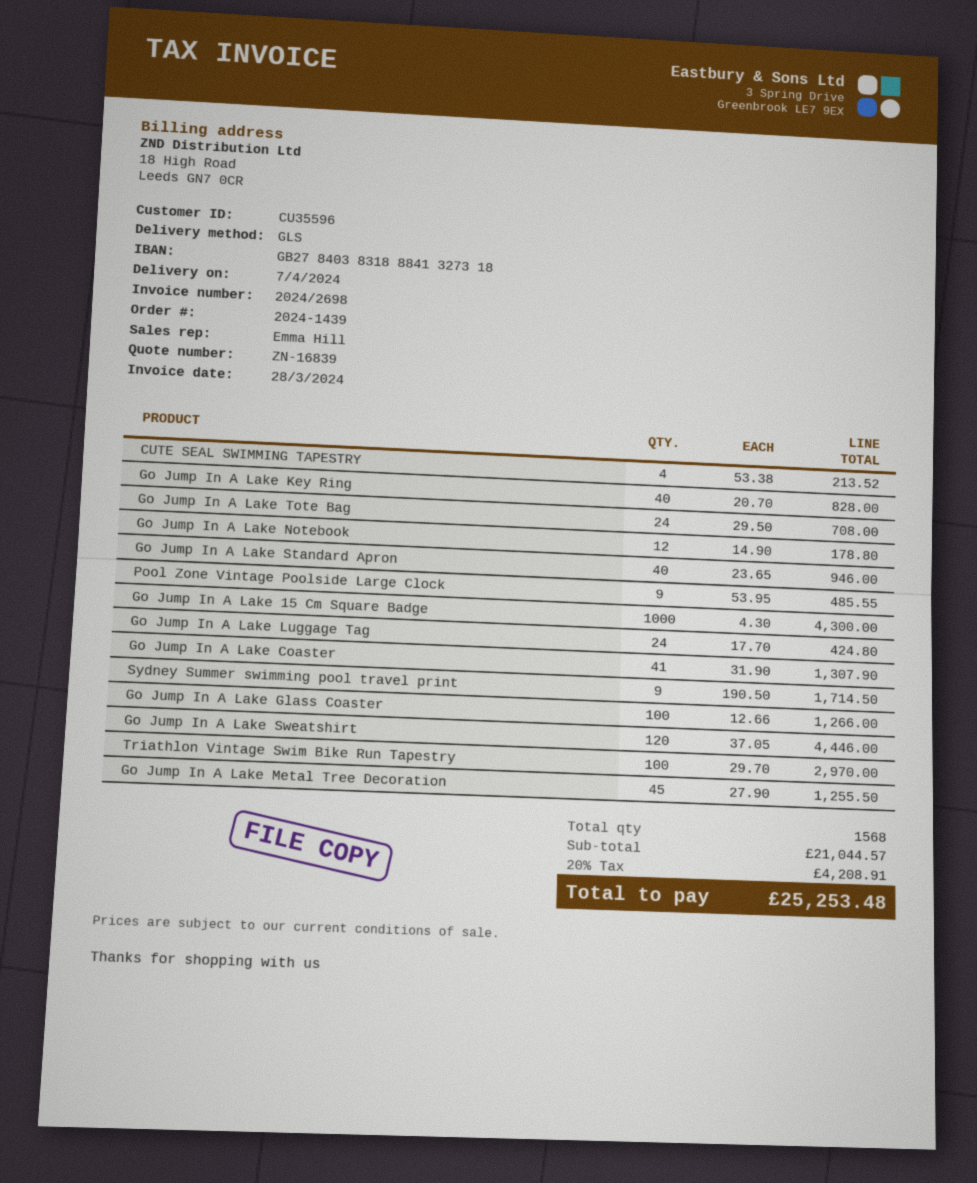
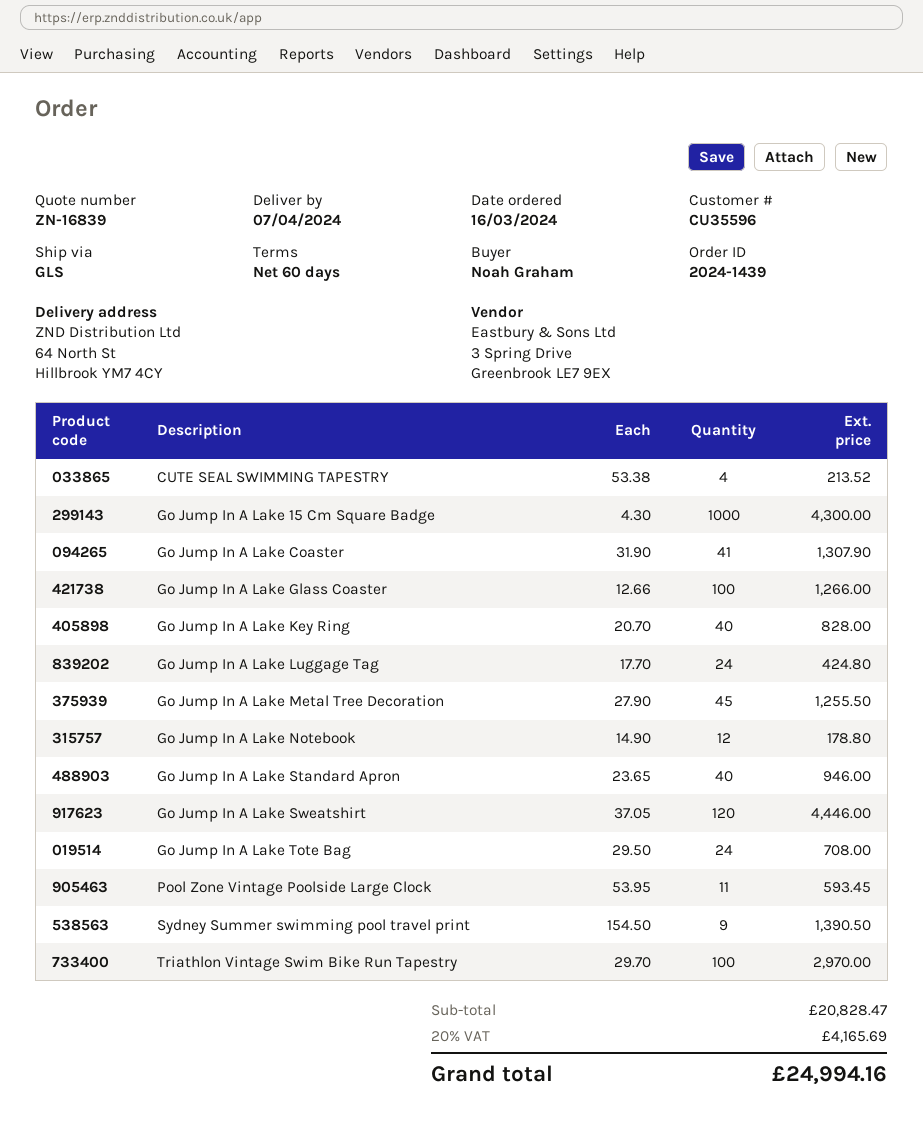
Pool Zone Vintage Poolside Large Clock: 9 x 53.95 = 485.55 -> 11 x 53.95 = 593.45
Sydney Summer swimming pool travel print: 9 x 190.50 = 1714.50 -> 9 x 154.50 = 1390.50
subtotal: 21044.57 -> 20828.47
tax: 20% = 4208.91 -> 20% = 4165.69
total: 25253.48 -> 24994.16

